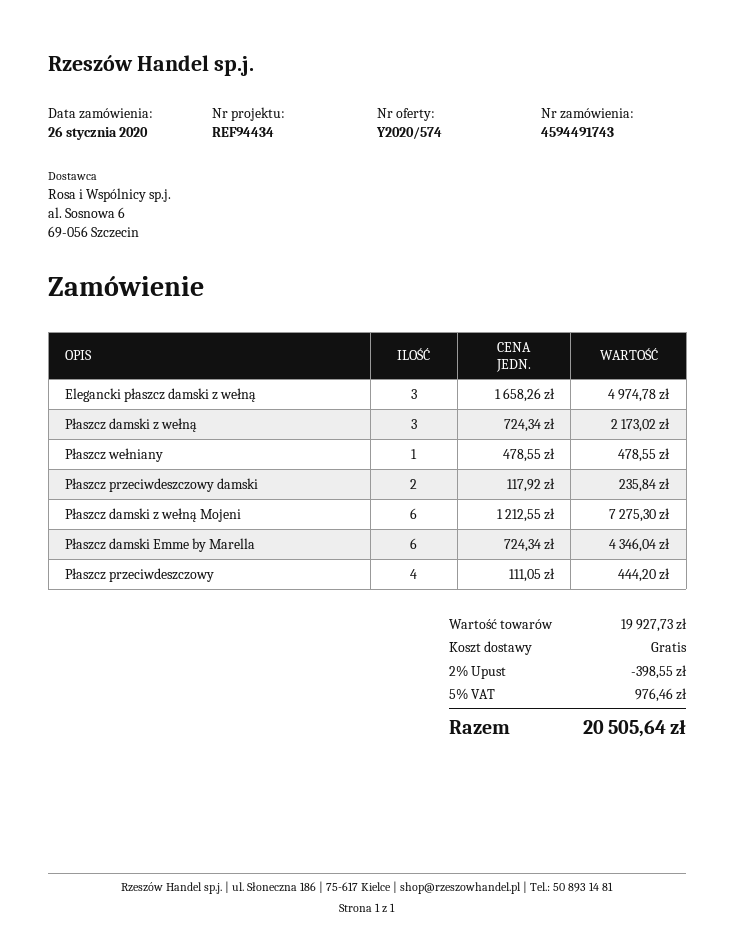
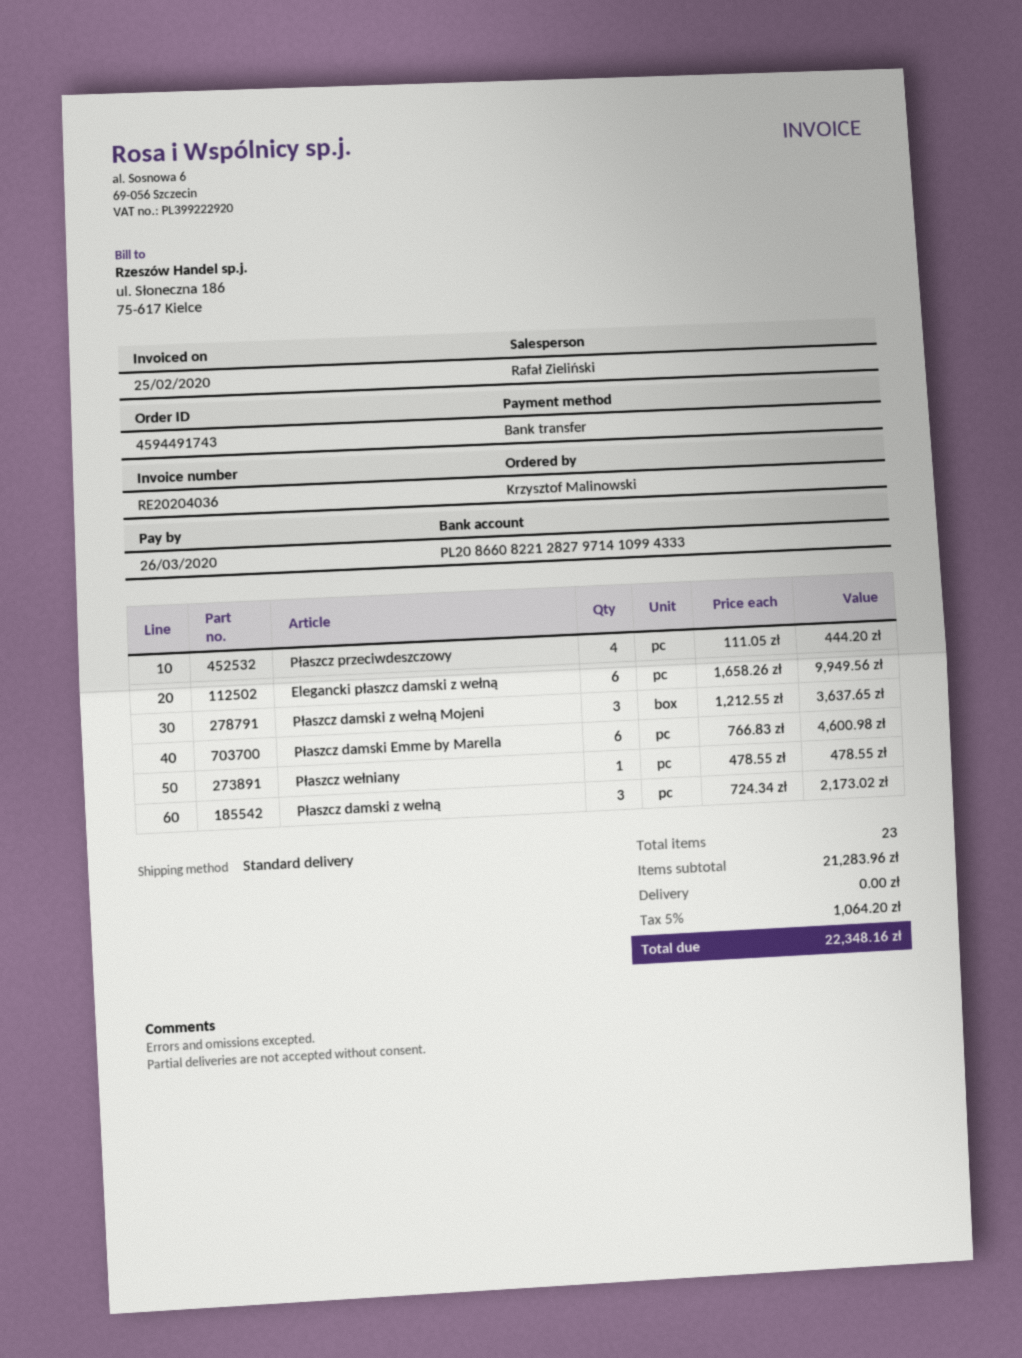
Elegancki płaszcz damski z wełną: 3 x 1658.26 = 4974.78 -> 6 x 1658.26 = 9949.56
Płaszcz przeciwdeszczowy damski: 2 x 117.92 = 235.84 -> none
Płaszcz damski z wełną Mojeni: 6 x 1212.55 = 7275.30 -> 3 x 1212.55 = 3637.65
Płaszcz damski Emme by Marella: 6 x 724.34 = 4346.04 -> 6 x 766.83 = 4600.98
subtotal: 19927.73 -> 21283.96
discount: 2% = 398.55 -> none
tax: 5% = 976.46 -> 5% = 1064.20
total: 20505.64 -> 22348.16

